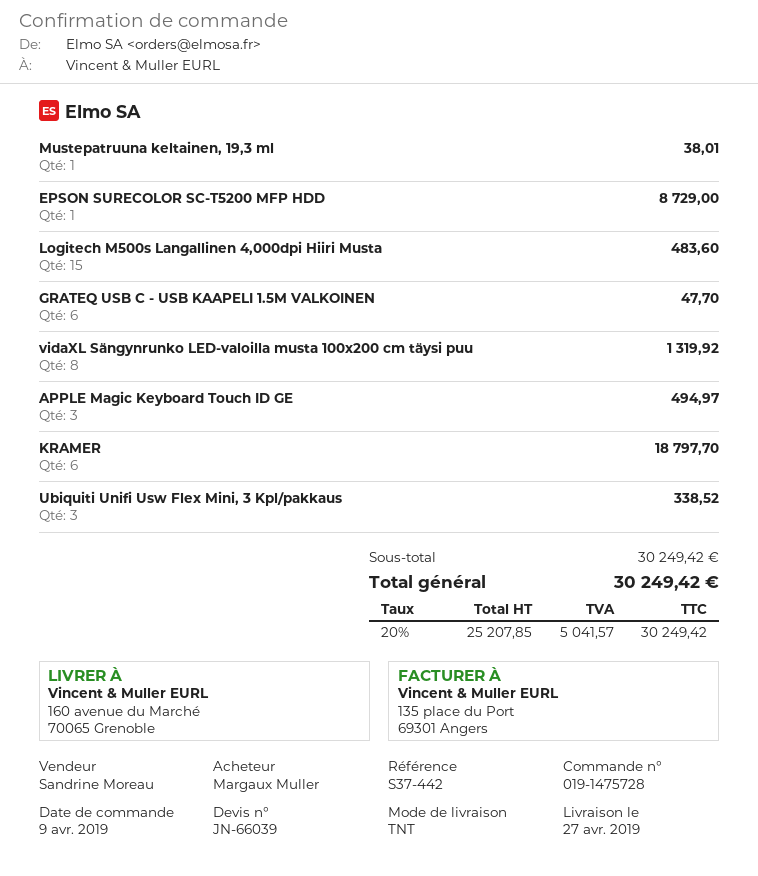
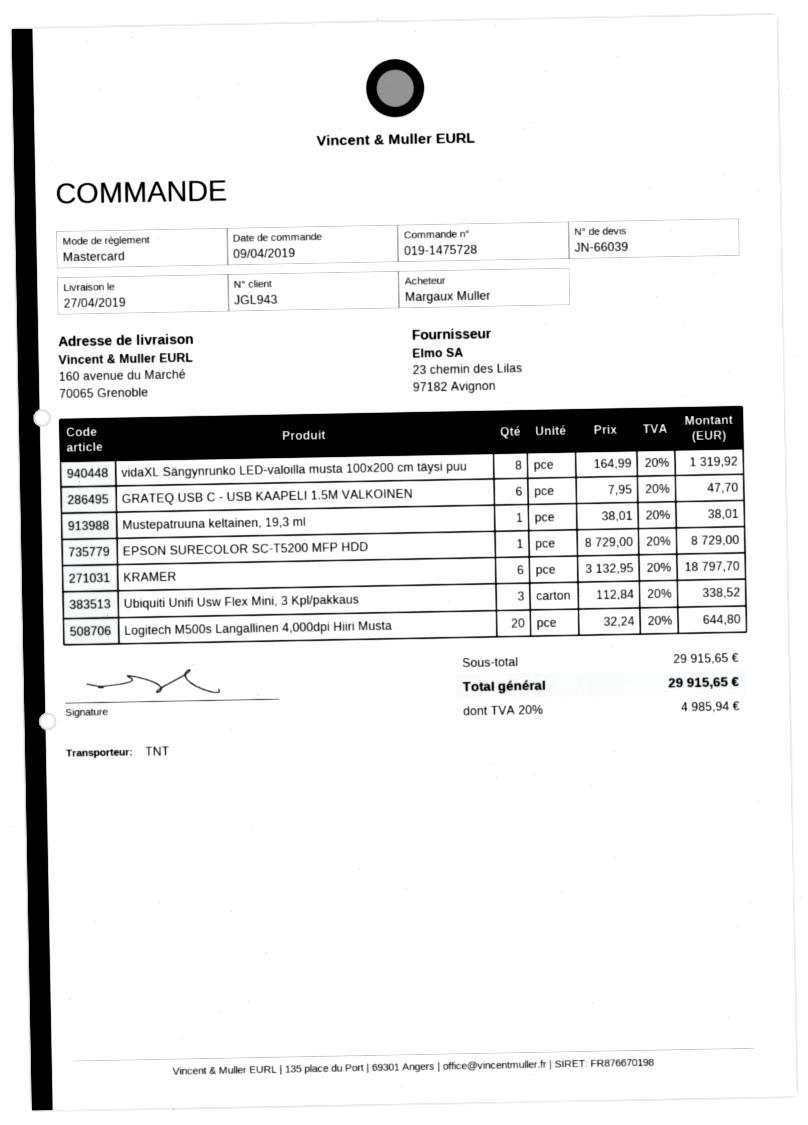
Logitech M500s Langallinen 4,000dpi Hiiri Musta: 15 for 483.60 -> 20 for 644.80
APPLE Magic Keyboard Touch ID GE: 3 for 494.97 -> none
subtotal: 30249.42 -> 29915.65
tax: 20% = 5041.57 -> 20% = 4985.94
total: 30249.42 -> 29915.65

